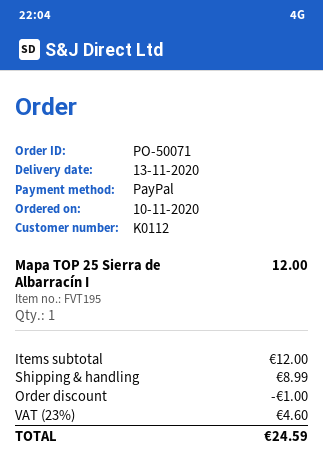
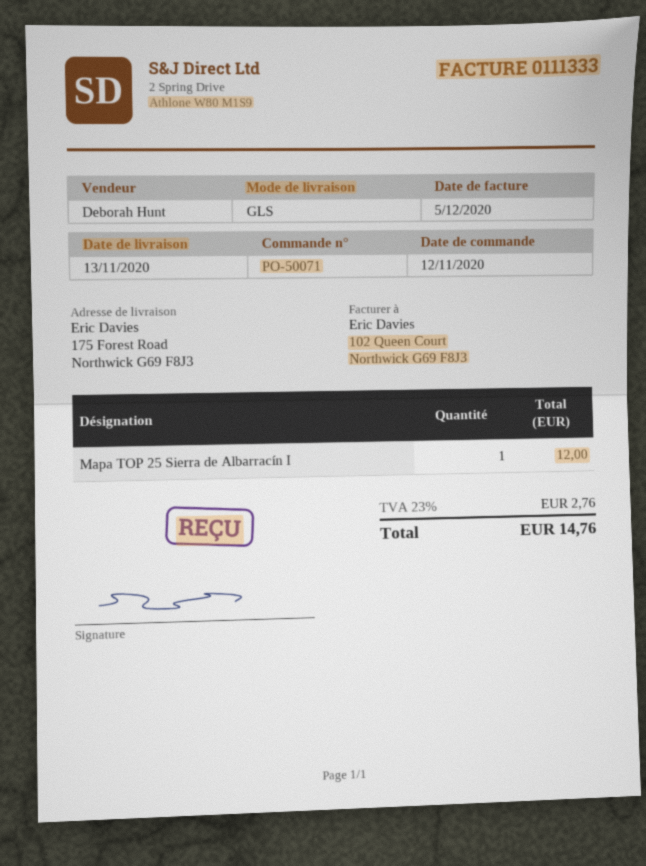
order date: 2020-11-10 -> 2020-11-12
discount: 1.00 -> none
shipping: 8.99 -> none
tax: 23% = 4.60 -> 23% = 2.76
total: 24.59 -> 14.76

